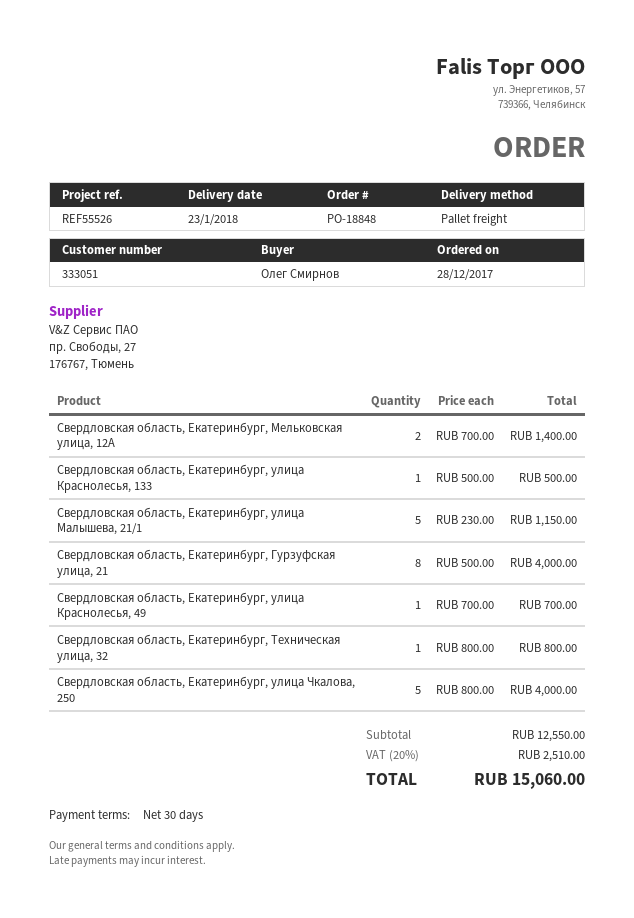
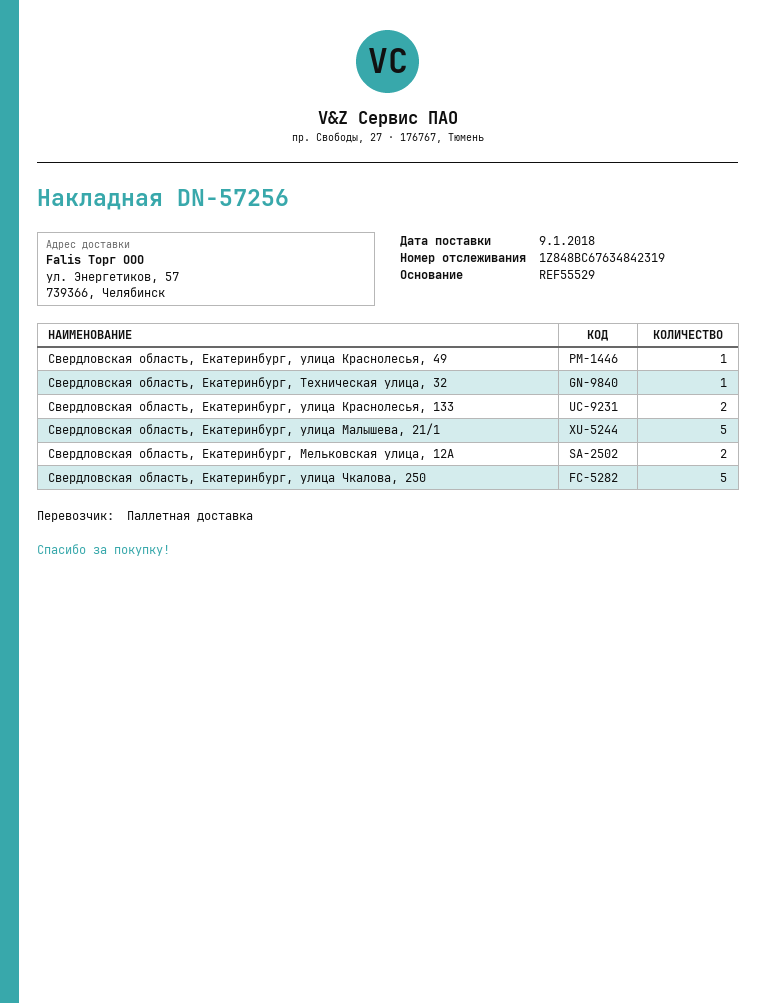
delivery date: 2018-01-23 -> 2018-01-09
reference: REF55526 -> REF55529
Свердловская область, Екатеринбург, улица Краснолесья, 133: 1 -> 2
Свердловская область, Екатеринбург, Гурзуфская улица, 21: 8 -> none

